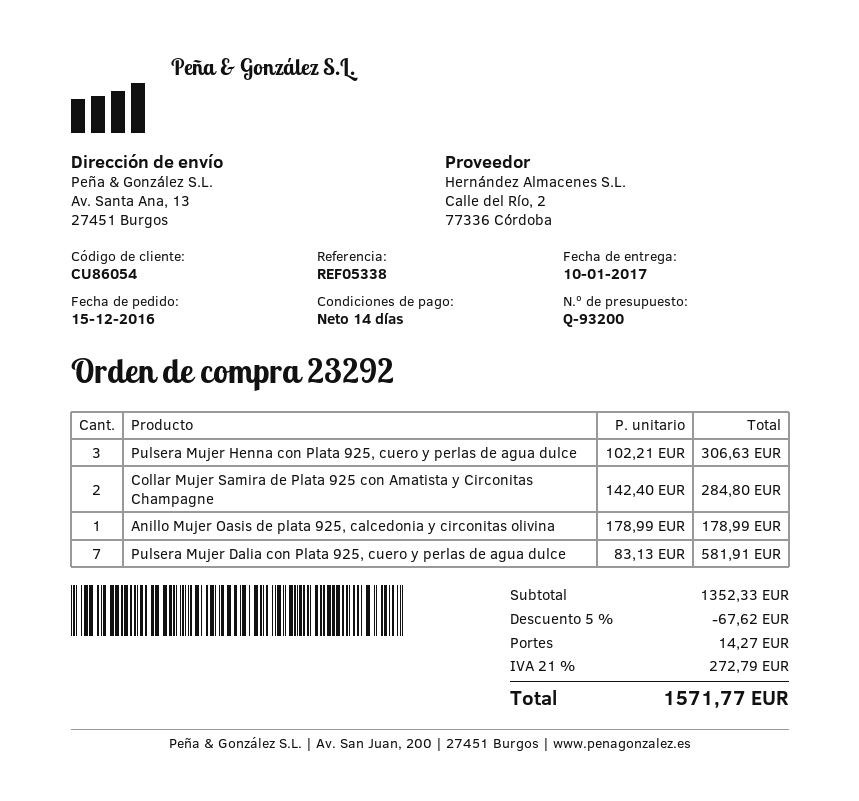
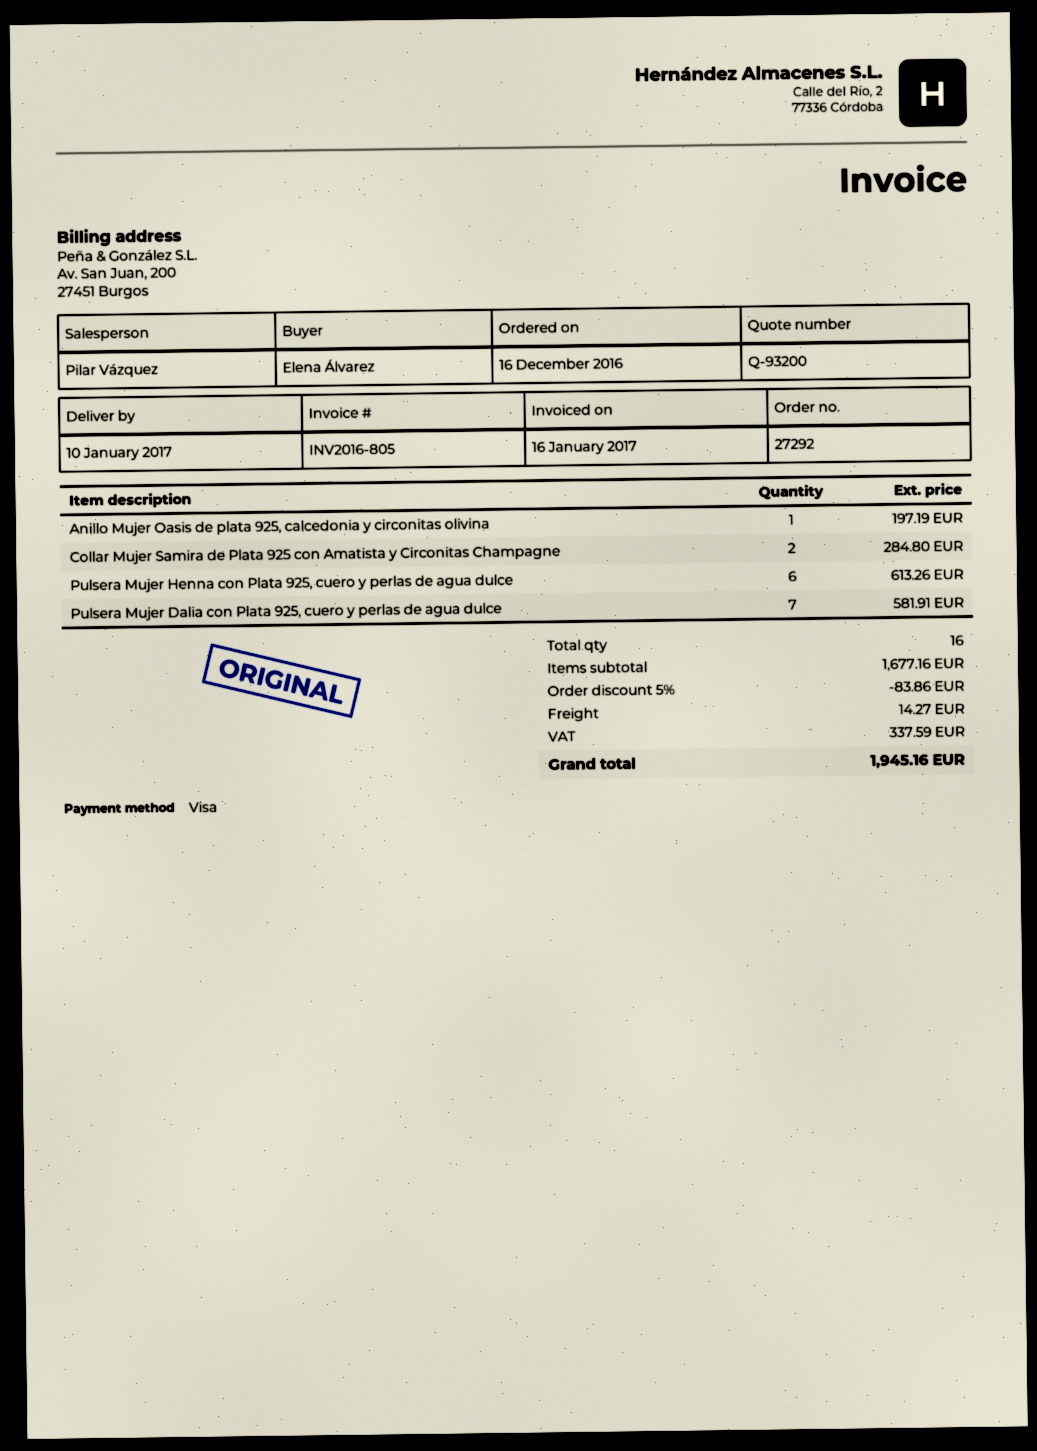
order number: 23292 -> 27292
order date: 2016-12-15 -> 2016-12-16
Pulsera Mujer Henna con Plata 925, cuero y perlas de agua dulce: 3 for 306.63 -> 6 for 613.26
Anillo Mujer Oasis de plata 925, calcedonia y circonitas olivina: 1 for 178.99 -> 1 for 197.19
subtotal: 1352.33 -> 1677.16
discount: 5% = 67.62 -> 5% = 83.86
tax: 272.79 -> 337.59
total: 1571.77 -> 1945.16

